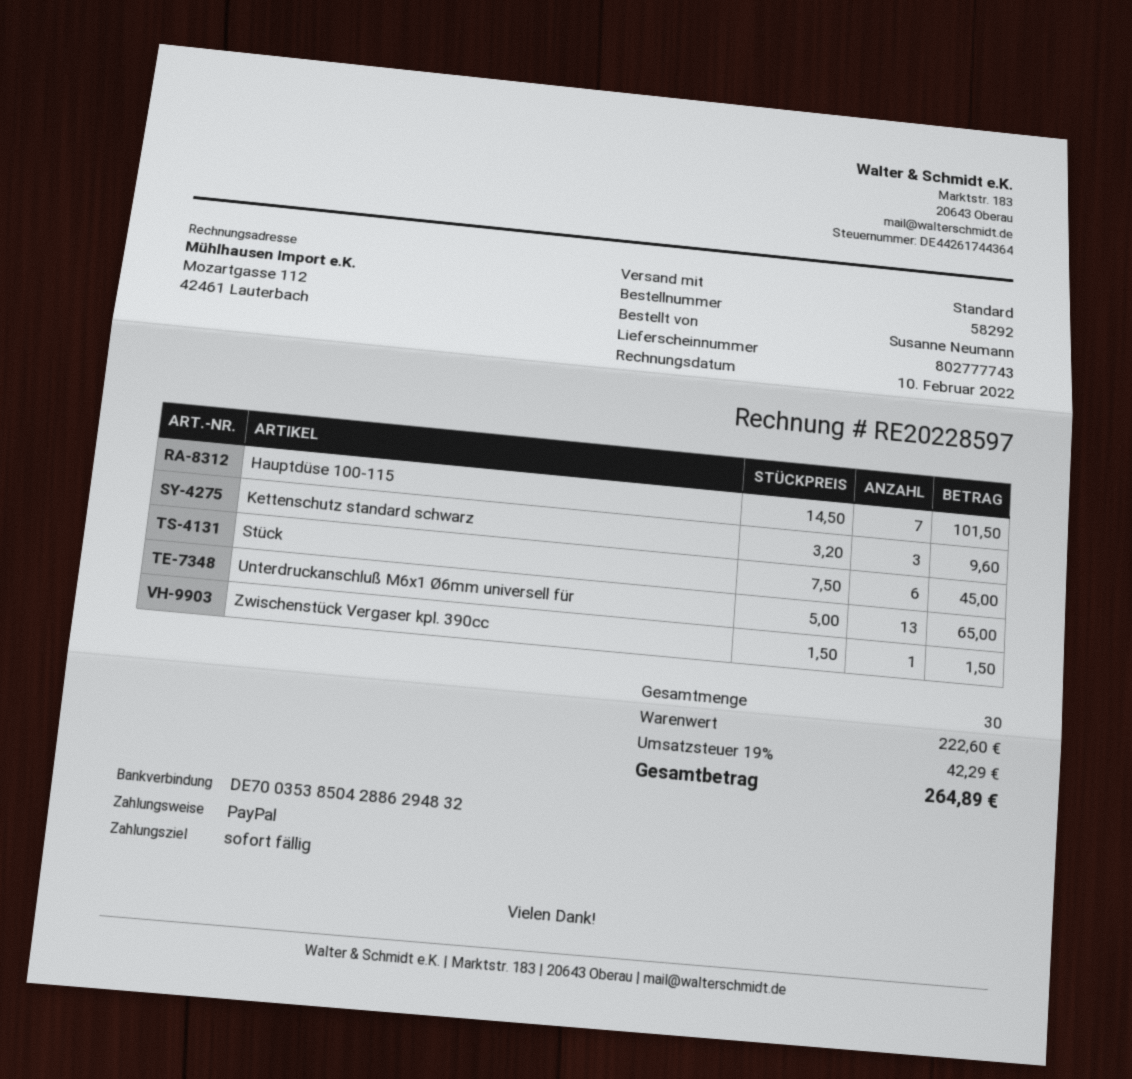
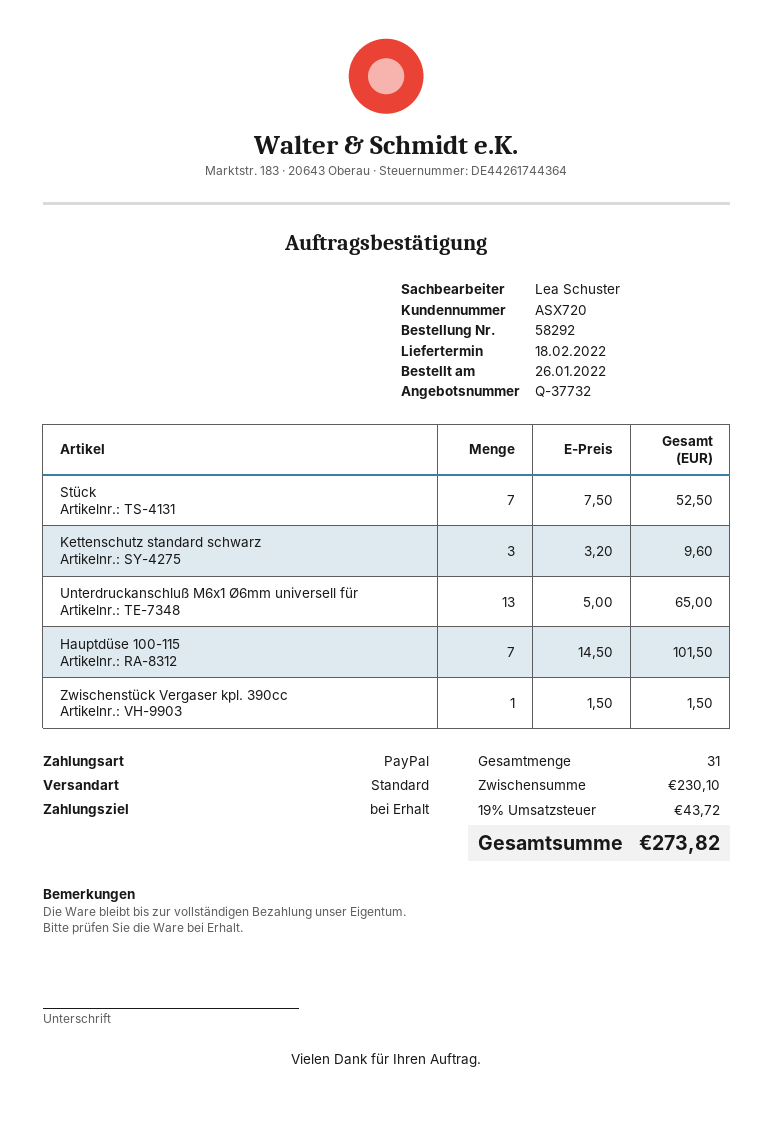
Stück: 6 x 7.50 = 45.00 -> 7 x 7.50 = 52.50
total quantity: 30 -> 31
subtotal: 222.60 -> 230.10
tax: 19% = 42.29 -> 19% = 43.72
total: 264.89 -> 273.82

